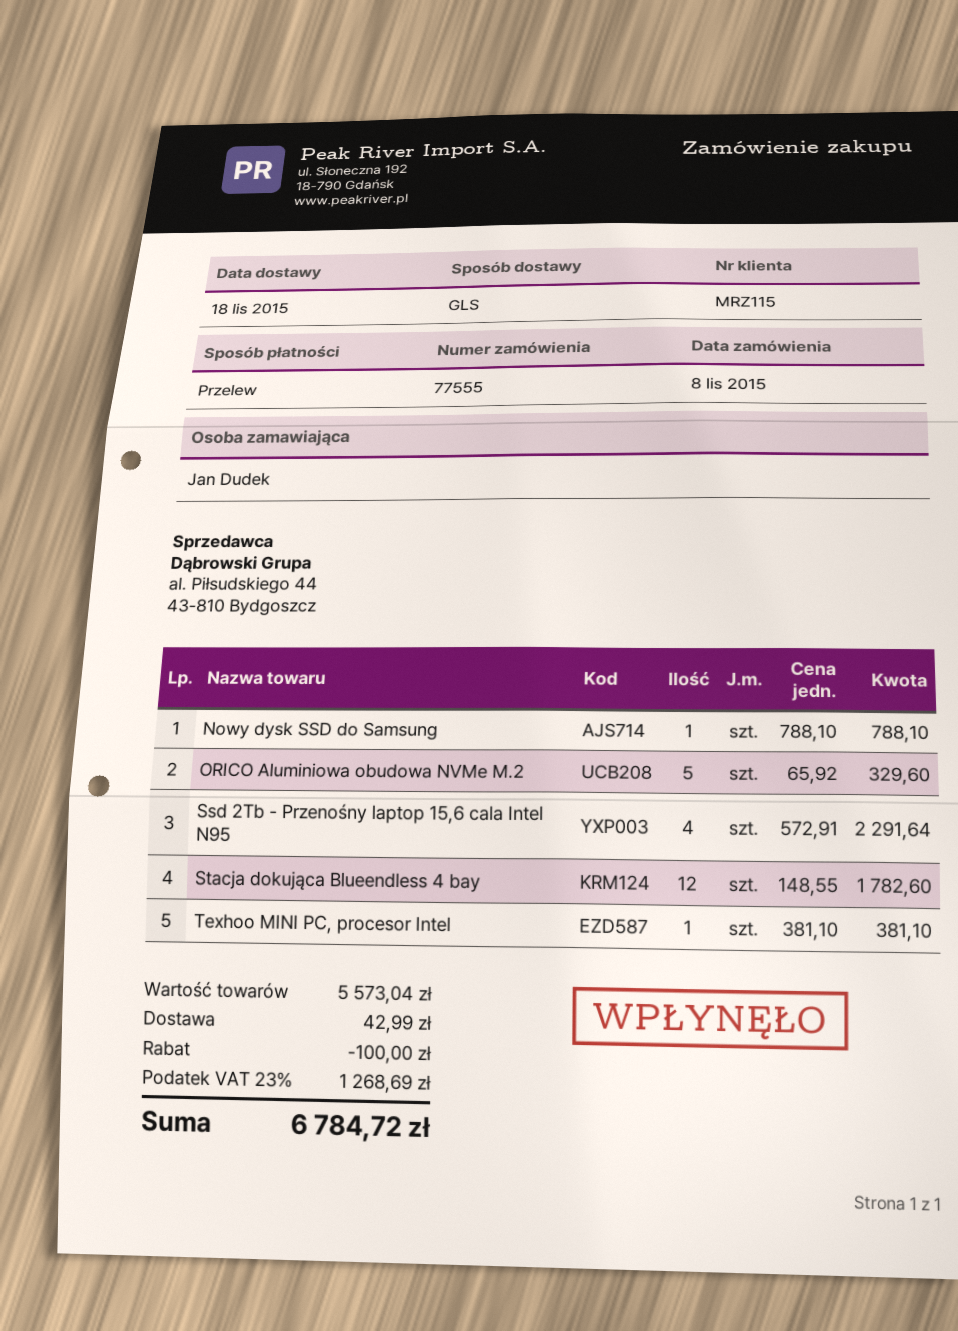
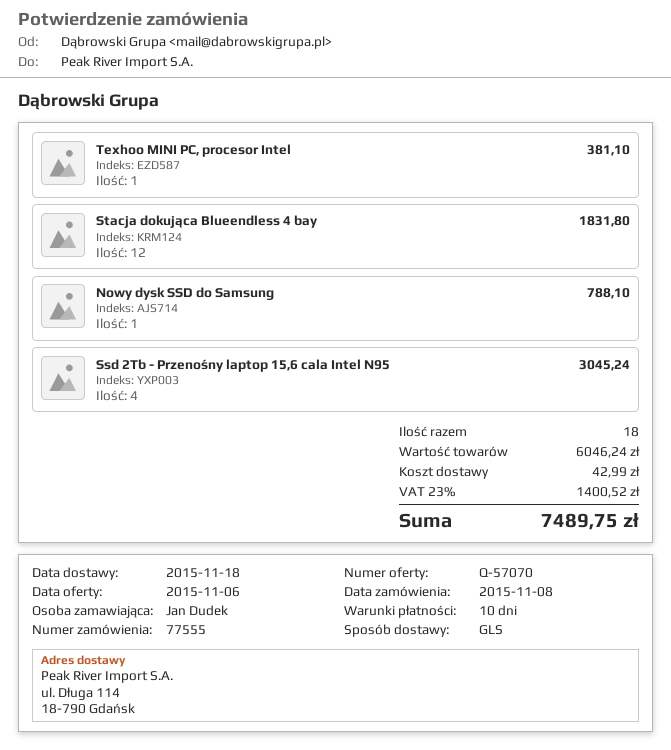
ORICO Aluminiowa obudowa NVMe M.2: 5 for 329.60 -> none
Ssd 2Tb - Przenośny laptop 15,6 cala Intel N95: 4 for 2291.64 -> 4 for 3045.24
Stacja dokująca Blueendless 4 bay: 12 for 1782.60 -> 12 for 1831.80
subtotal: 5573.04 -> 6046.24
discount: 100.00 -> none
tax: 23% = 1268.69 -> 23% = 1400.52
total: 6784.72 -> 7489.75

